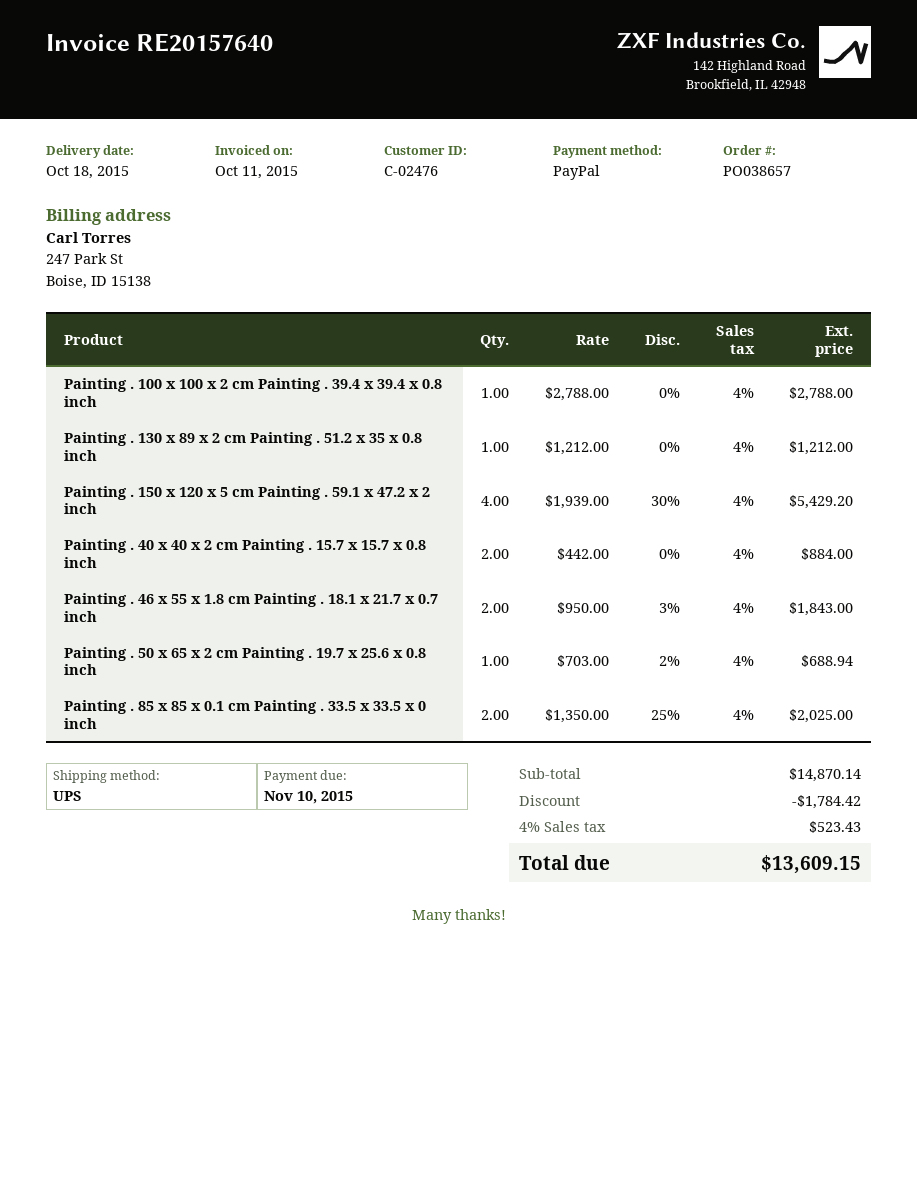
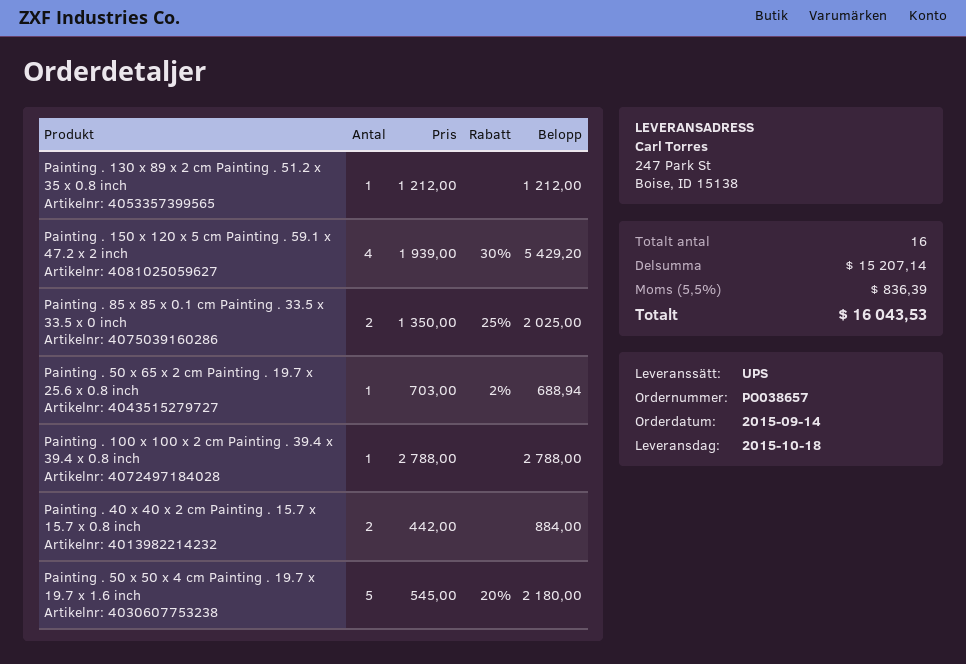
Painting . 46 x 55 x 1.8 cm Painting . 18.1 x 21.7 x 0.7 inch: 2 x 950.00 - 3% = 1843.00 -> none
Painting . 50 x 50 x 4 cm Painting . 19.7 x 19.7 x 1.6 inch: none -> 5 x 545.00 - 20% = 2180.00
subtotal: 14870.14 -> 15207.14
discount: 1784.42 -> none
tax: 4% = 523.43 -> 5.5% = 836.39
total: 13609.15 -> 16043.53

